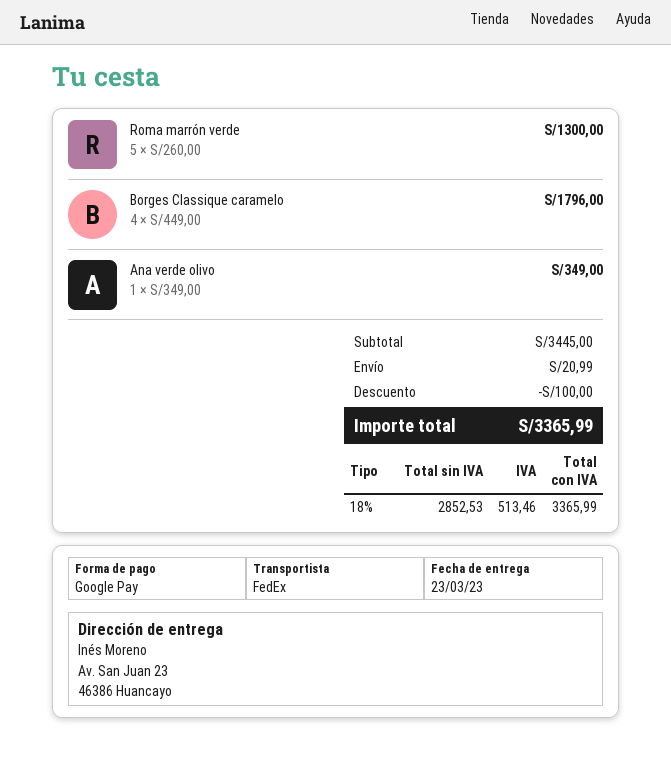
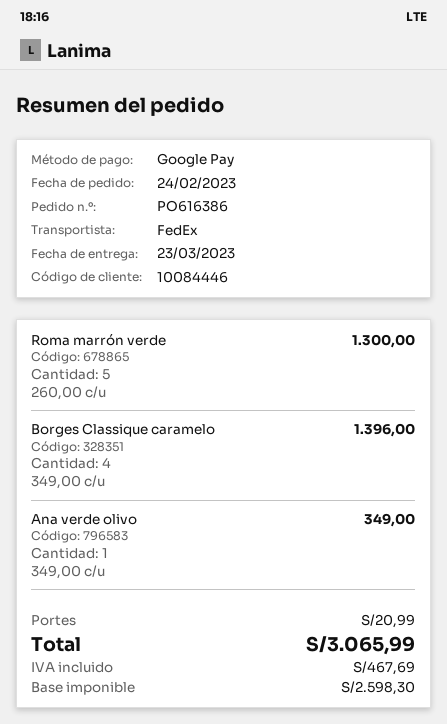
Borges Classique caramelo: 4 x 449.00 = 1796.00 -> 4 x 349.00 = 1396.00
discount: 100.00 -> none
net: 2852.53 -> 2598.30
tax: 513.46 -> 467.69
total: 3365.99 -> 3065.99

